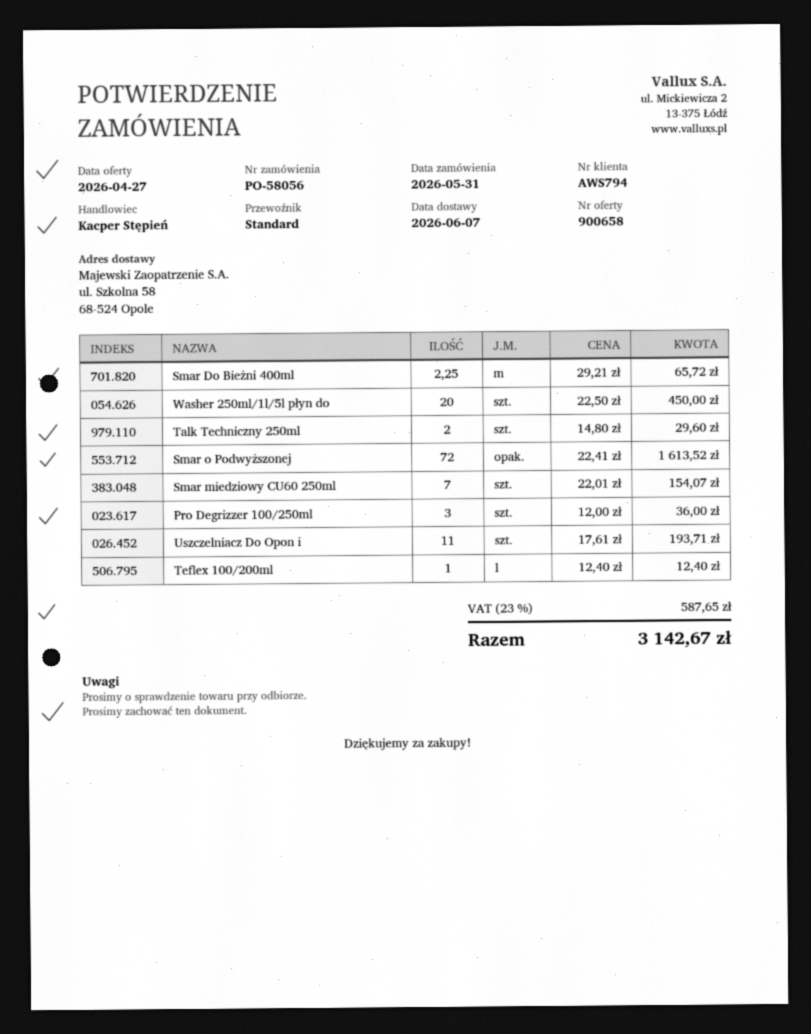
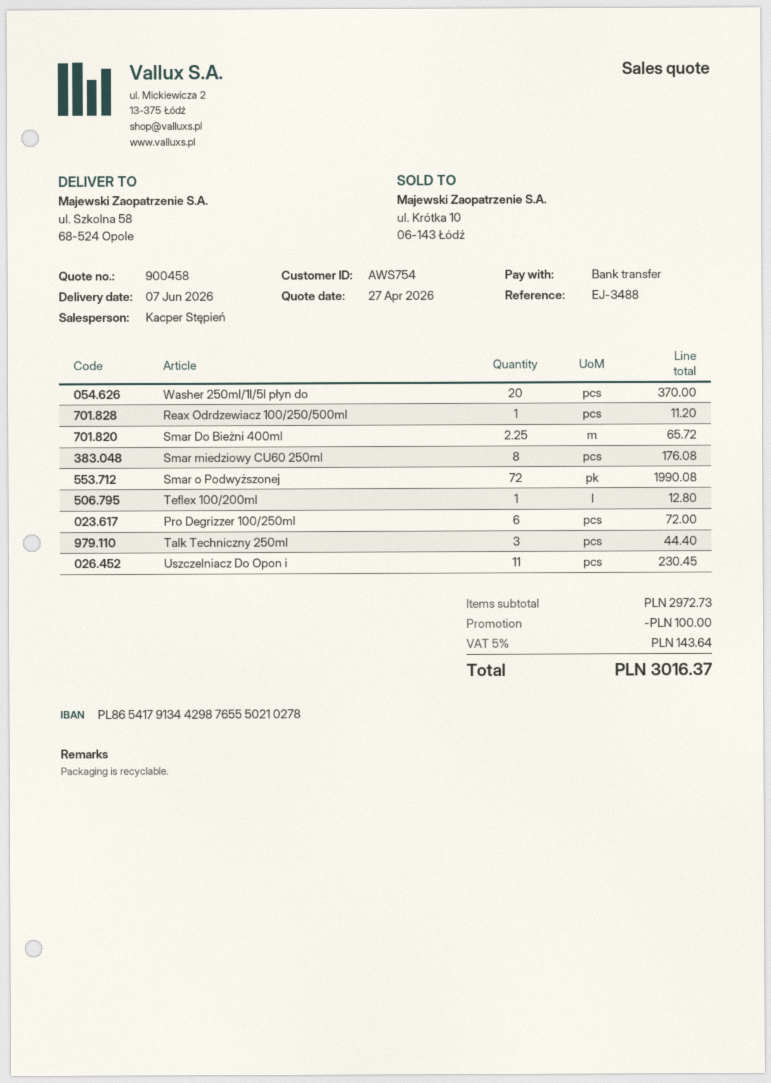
quote number: 900658 -> 900458
customer number: AWS794 -> AWS754
Washer 250ml/1l/5l płyn do: 20 for 450.00 -> 20 for 370.00
Talk Techniczny 250ml: 2 for 29.60 -> 3 for 44.40
Smar o Podwyższonej: 72 for 1613.52 -> 72 for 1990.08
Smar miedziowy CU60 250ml: 7 for 154.07 -> 8 for 176.08
Pro Degrizzer 100/250ml: 3 for 36.00 -> 6 for 72.00
Uszczelniacz Do Opon i: 11 for 193.71 -> 11 for 230.45
Teflex 100/200ml: 1 for 12.40 -> 1 for 12.80
Reax Odrdzewiacz 100/250/500ml: none -> 1 for 11.20
discount: none -> 100.00
tax: 23% = 587.65 -> 5% = 143.64
total: 3142.67 -> 3016.37

